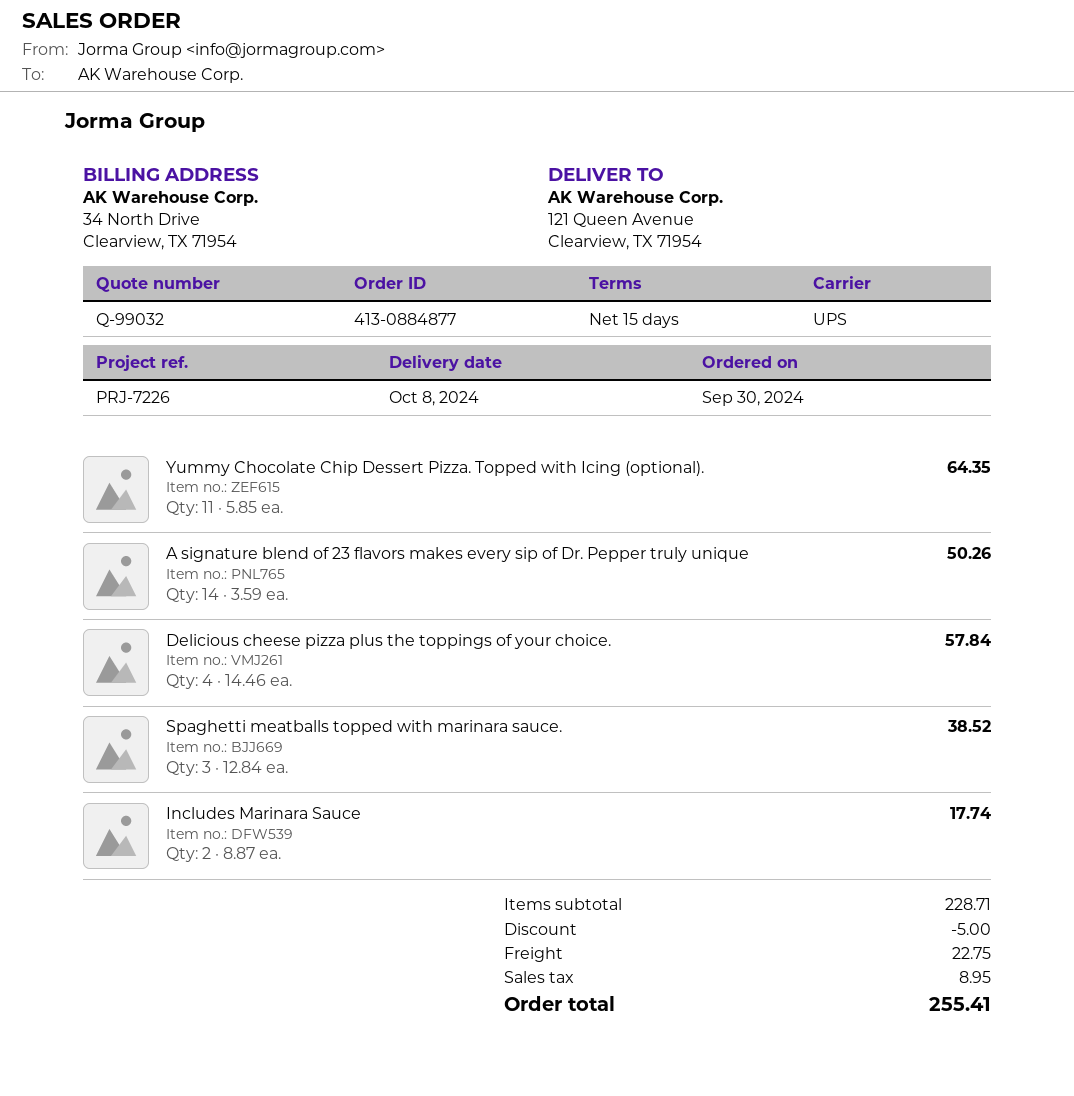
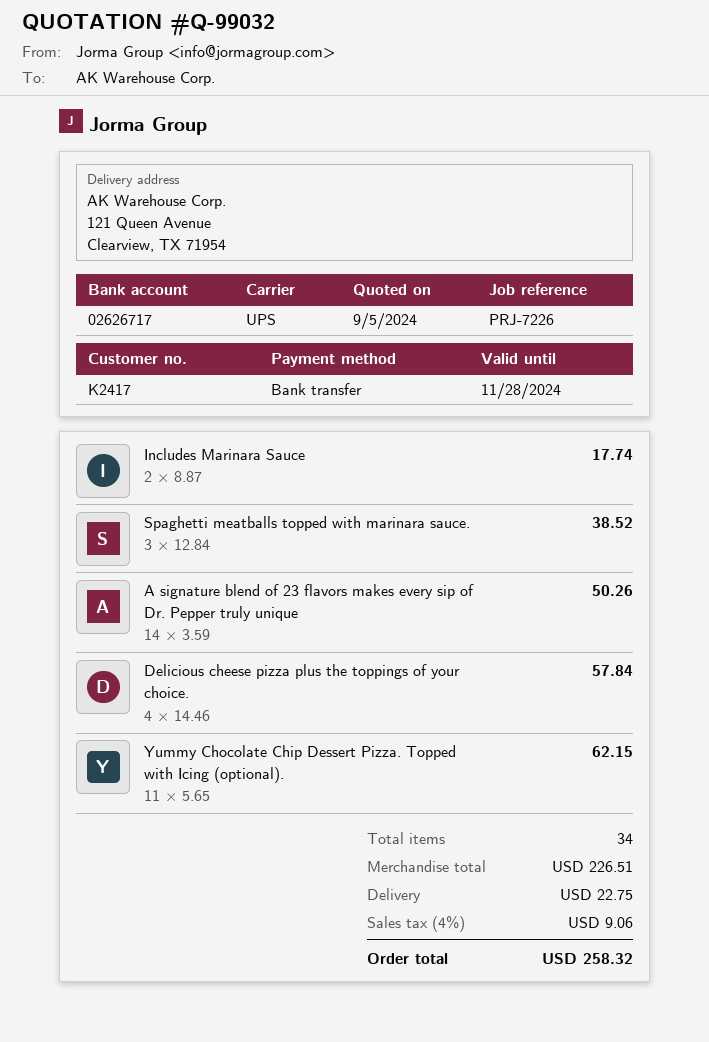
Yummy Chocolate Chip Dessert Pizza. Topped with Icing (optional).: 11 x 5.85 = 64.35 -> 11 x 5.65 = 62.15
subtotal: 228.71 -> 226.51
discount: 5.00 -> none
tax: 8.95 -> 9.06
total: 255.41 -> 258.32

